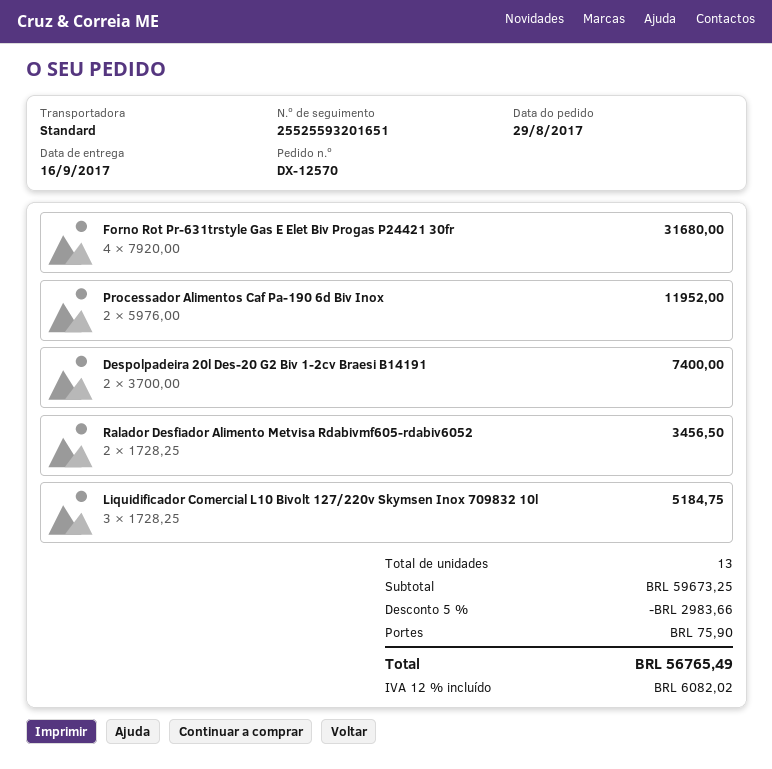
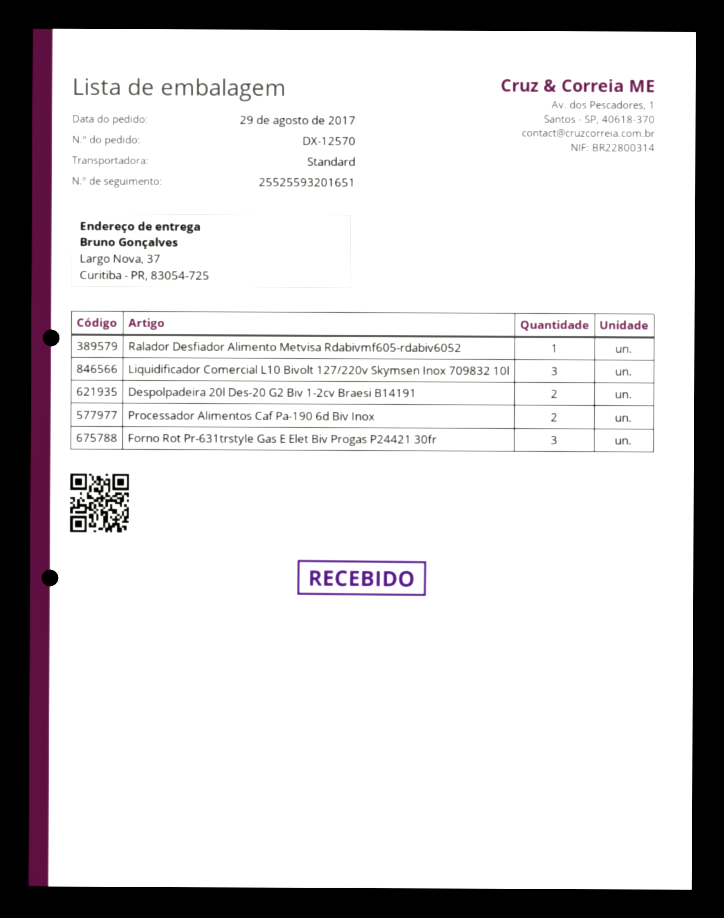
Forno Rot Pr-631trstyle Gas E Elet Biv Progas P24421 30fr: 4 -> 3
Ralador Desfiador Alimento Metvisa Rdabivmf605-rdabiv6052: 2 -> 1

